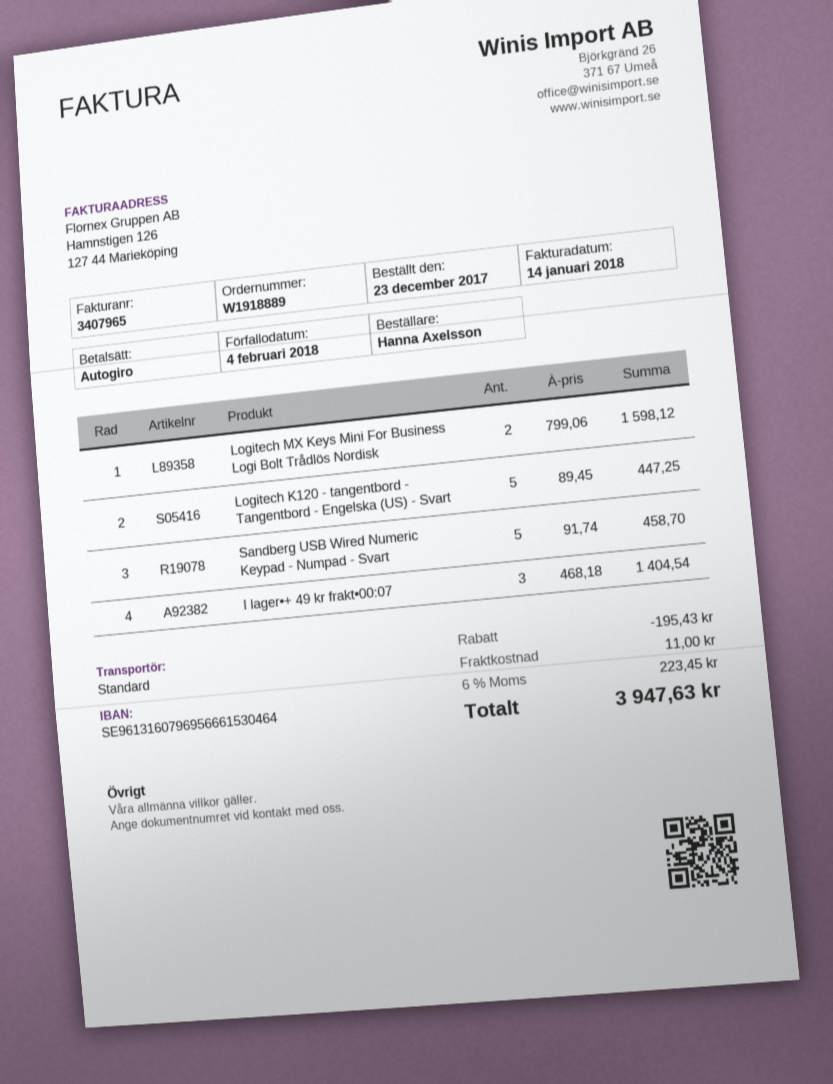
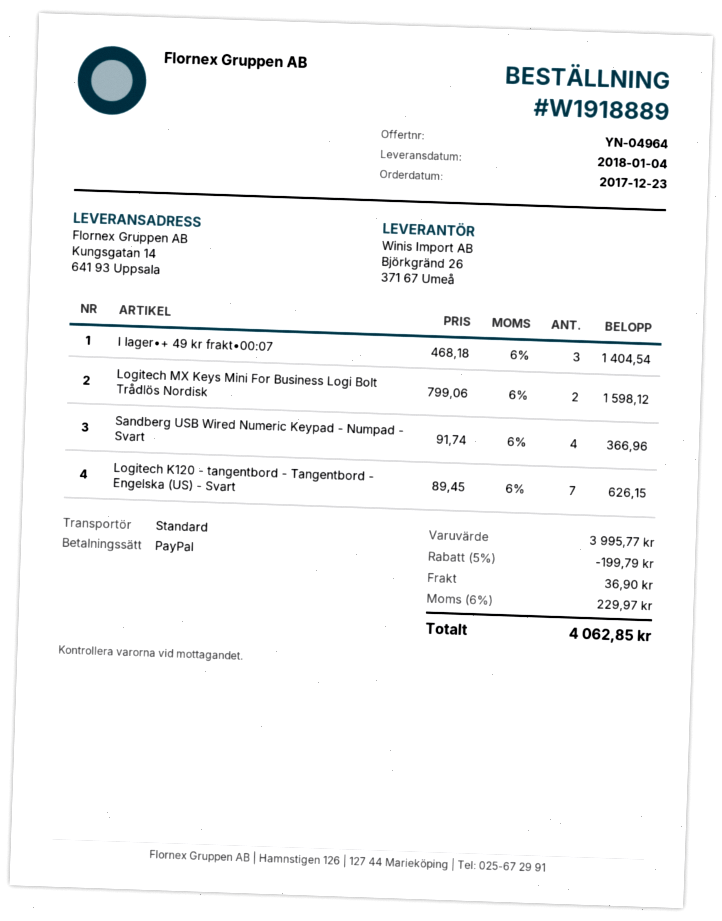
payment method: direct debit -> PayPal
Logitech K120 - tangentbord - Tangentbord - Engelska (US) - Svart: 5 x 89.45 = 447.25 -> 7 x 89.45 = 626.15
Sandberg USB Wired Numeric Keypad - Numpad - Svart: 5 x 91.74 = 458.70 -> 4 x 91.74 = 366.96
discount: 195.43 -> 199.79
shipping: 11.00 -> 36.90
tax: 6% = 223.45 -> 6% = 229.97
total: 3947.63 -> 4062.85

